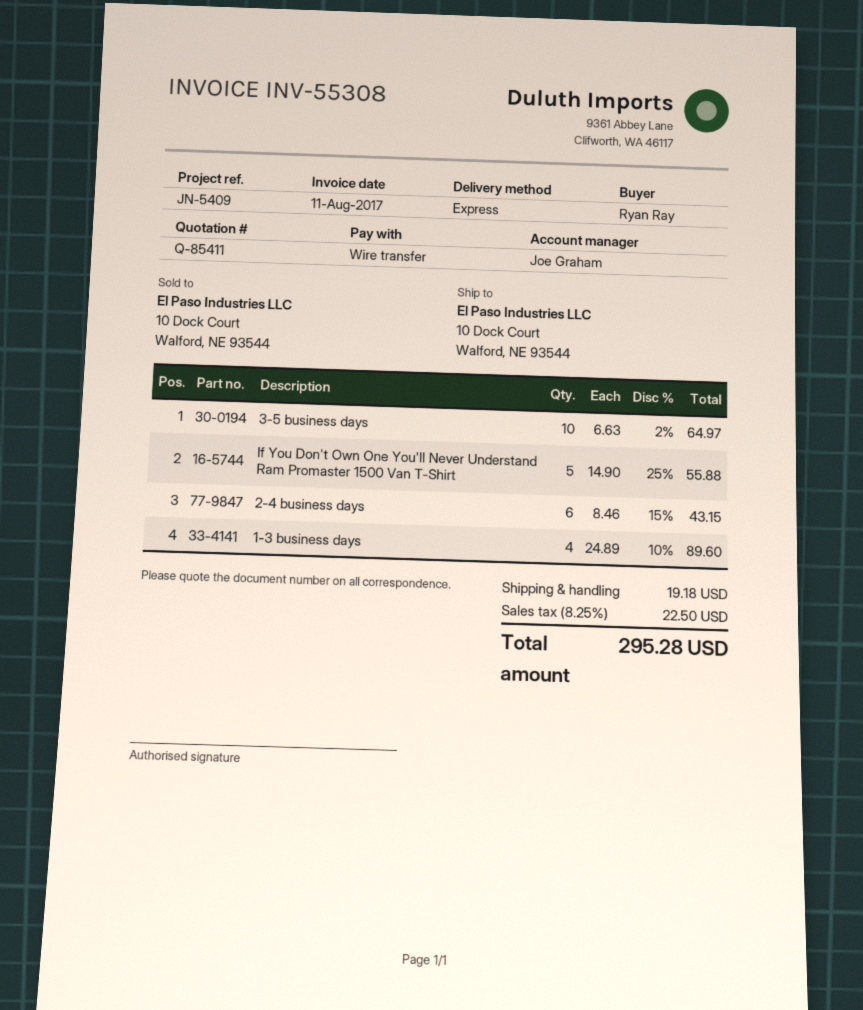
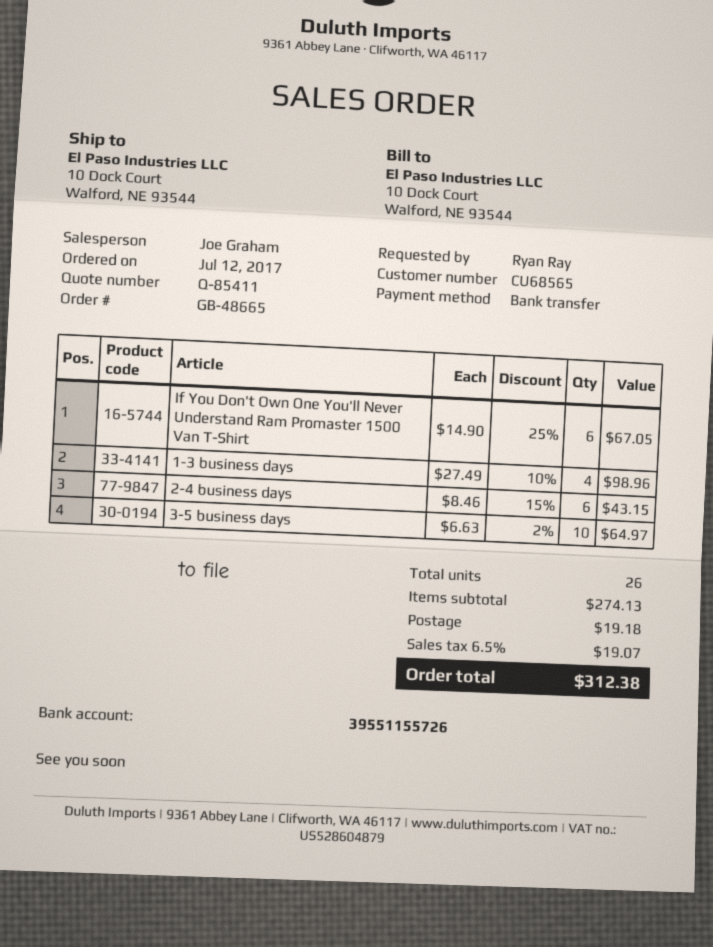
If You Don't Own One You'll Never Understand Ram Promaster 1500 Van T-Shirt: 5 x 14.90 - 25% = 55.88 -> 6 x 14.90 - 25% = 67.05
1-3 business days: 4 x 24.89 - 10% = 89.60 -> 4 x 27.49 - 10% = 98.96
tax: 8.25% = 22.50 -> 6.5% = 19.07
total: 295.28 -> 312.38

